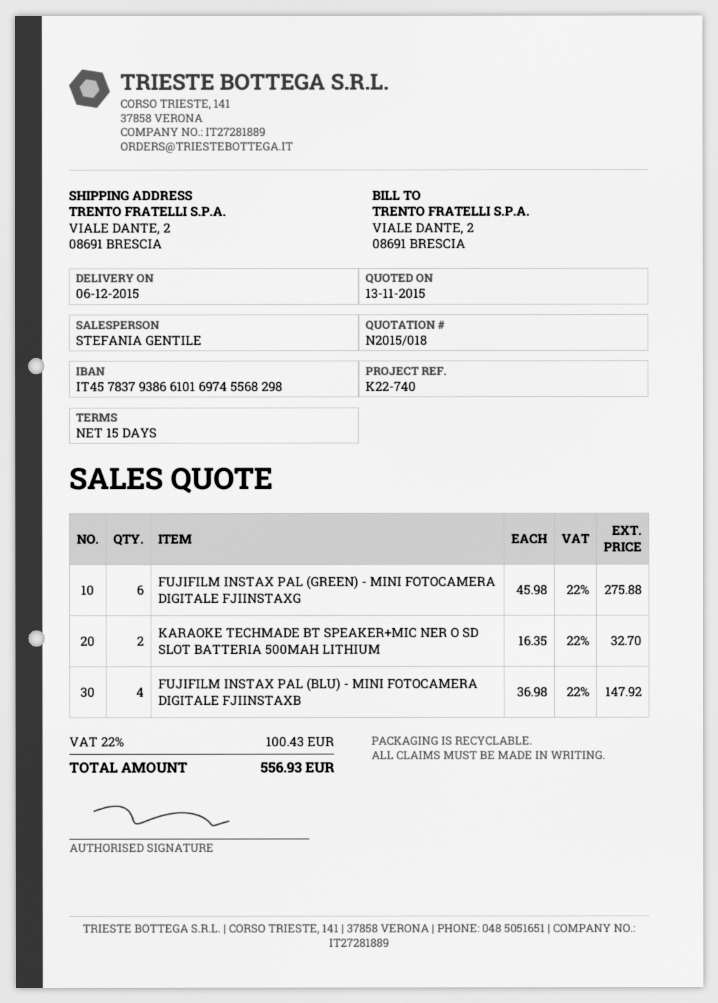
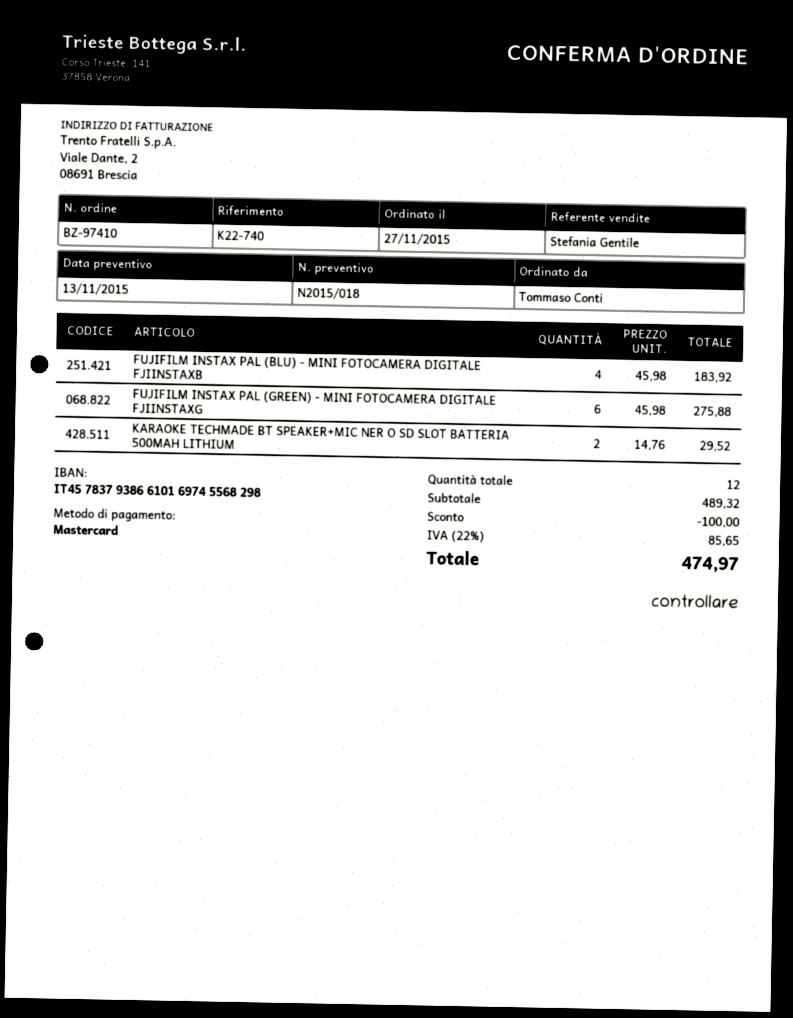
KARAOKE TECHMADE BT SPEAKER+MIC NER O SD SLOT BATTERIA 500MAH LITHIUM: 2 x 16.35 = 32.70 -> 2 x 14.76 = 29.52
FUJIFILM INSTAX PAL (BLU) - MINI FOTOCAMERA DIGITALE FJIINSTAXB: 4 x 36.98 = 147.92 -> 4 x 45.98 = 183.92
discount: none -> 100.00
tax: 22% = 100.43 -> 22% = 85.65
total: 556.93 -> 474.97

